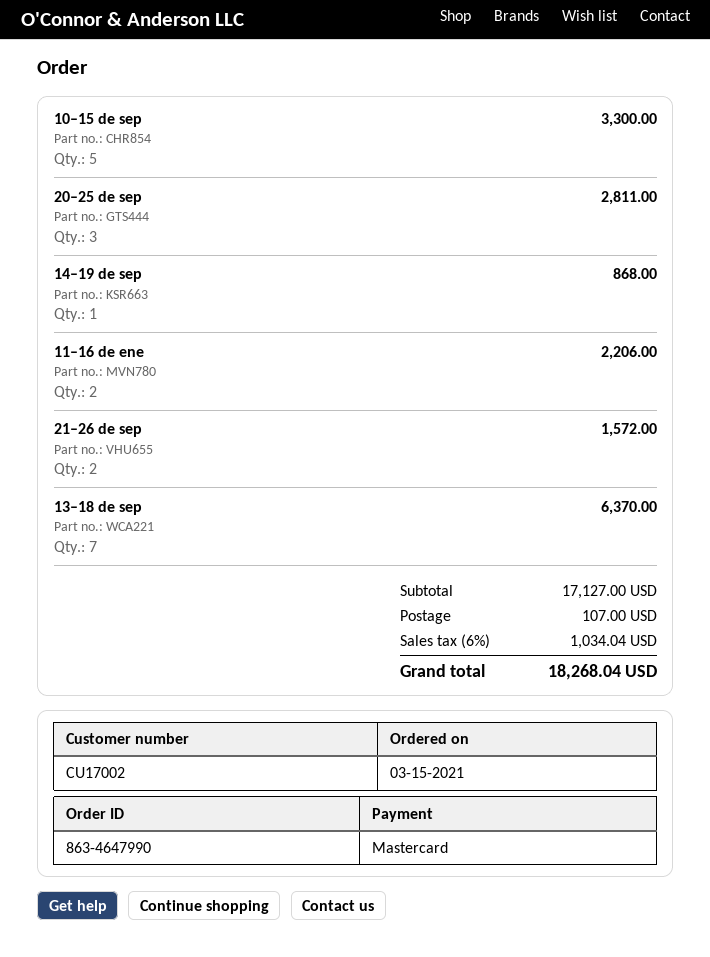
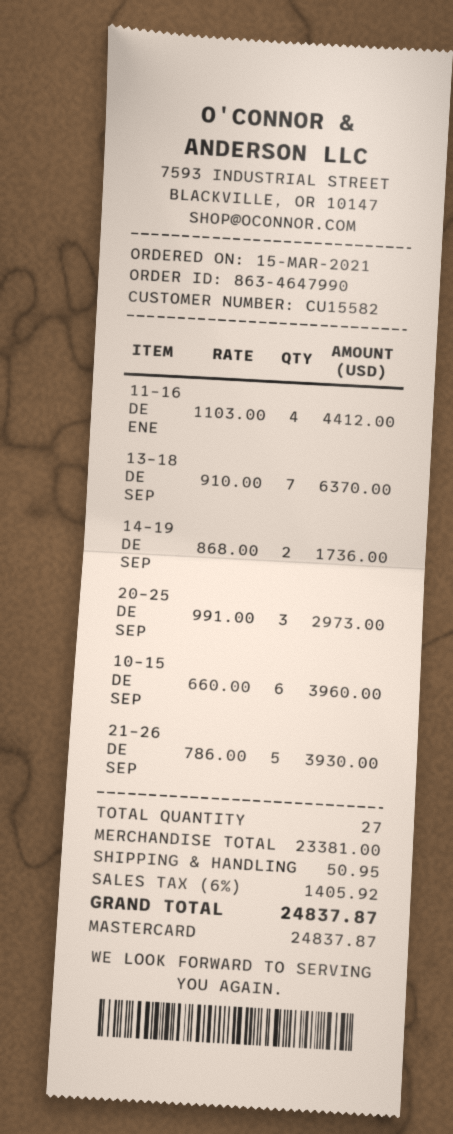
customer number: CU17002 -> CU15582
10–15 de sep: 5 for 3300.00 -> 6 for 3960.00
20–25 de sep: 3 for 2811.00 -> 3 for 2973.00
14–19 de sep: 1 for 868.00 -> 2 for 1736.00
11–16 de ene: 2 for 2206.00 -> 4 for 4412.00
21–26 de sep: 2 for 1572.00 -> 5 for 3930.00
subtotal: 17127.00 -> 23381.00
shipping: 107.00 -> 50.95
tax: 6% = 1034.04 -> 6% = 1405.92
total: 18268.04 -> 24837.87

